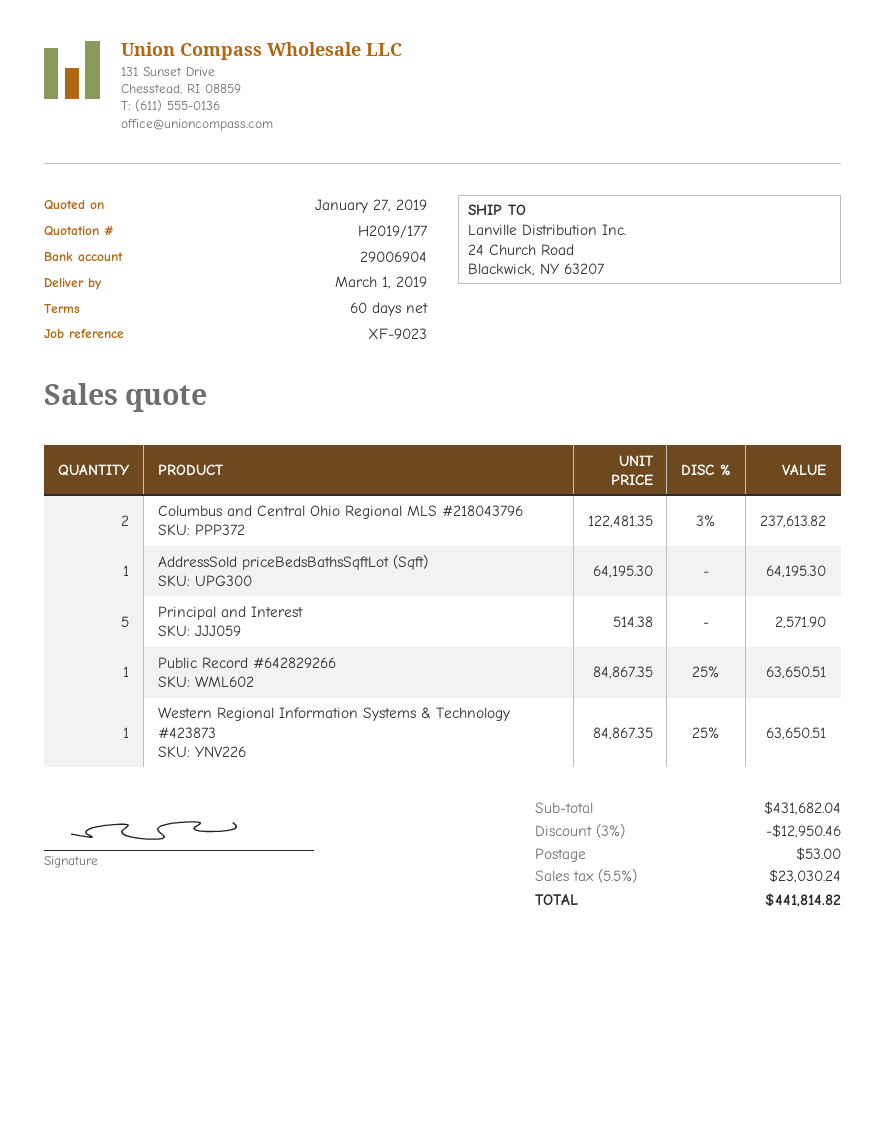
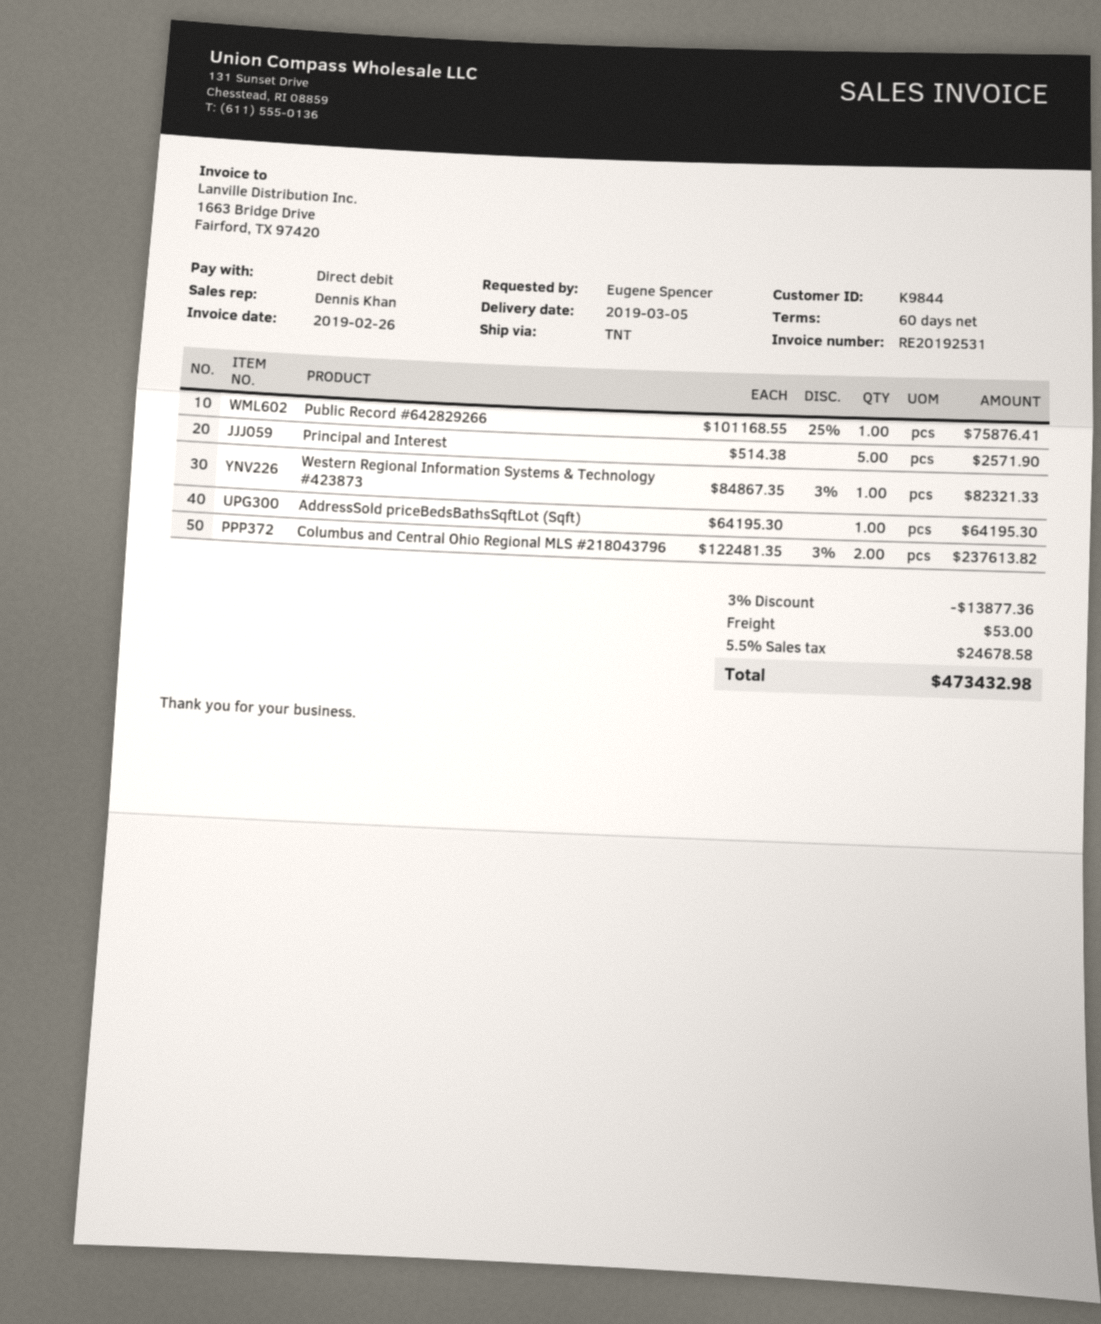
delivery date: 2019-03-01 -> 2019-03-05
Public Record #642829266: 1 x 84867.35 - 25% = 63650.51 -> 1 x 101168.55 - 25% = 75876.41
Western Regional Information Systems & Technology #423873: 1 x 84867.35 - 25% = 63650.51 -> 1 x 84867.35 - 3% = 82321.33
discount: 3% = 12950.46 -> 3% = 13877.36
tax: 5.5% = 23030.24 -> 5.5% = 24678.58
total: 441814.82 -> 473432.98

